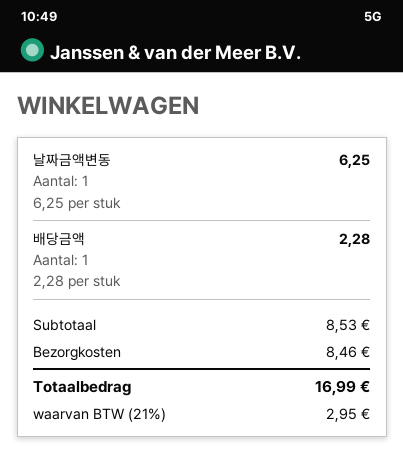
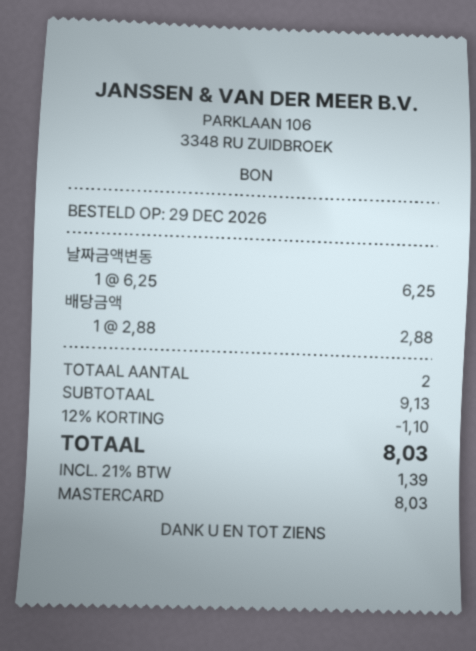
배당금액: 1 x 2.28 = 2.28 -> 1 x 2.88 = 2.88
subtotal: 8.53 -> 9.13
discount: none -> 12% = 1.10
shipping: 8.46 -> none
tax: 21% = 2.95 -> 21% = 1.39
total: 16.99 -> 8.03

